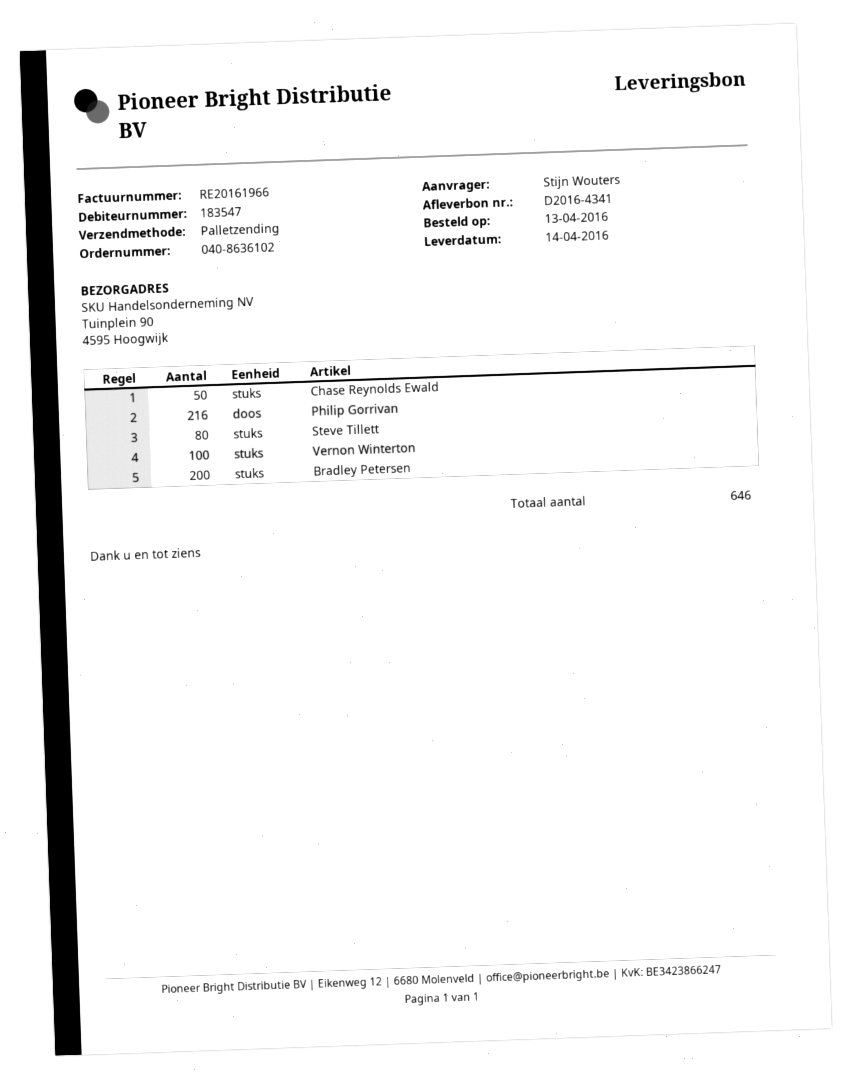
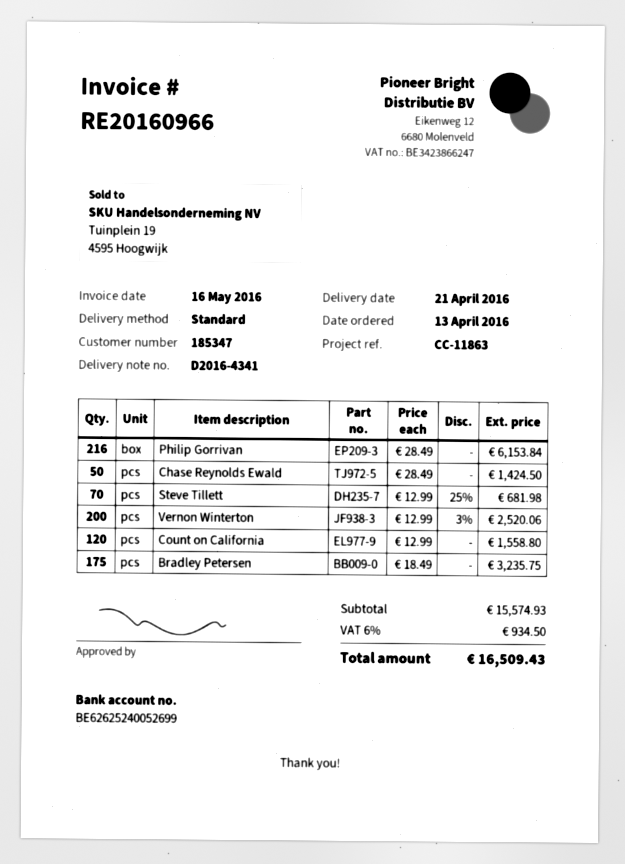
delivery date: 2016-04-14 -> 2016-04-21
invoice number: RE20161966 -> RE20160966
customer number: 183547 -> 185347
shipping method: pallet freight -> standard
Steve Tillett: 80 -> 70
Vernon Winterton: 100 -> 200
Bradley Petersen: 200 -> 175
Count on California: none -> 120

